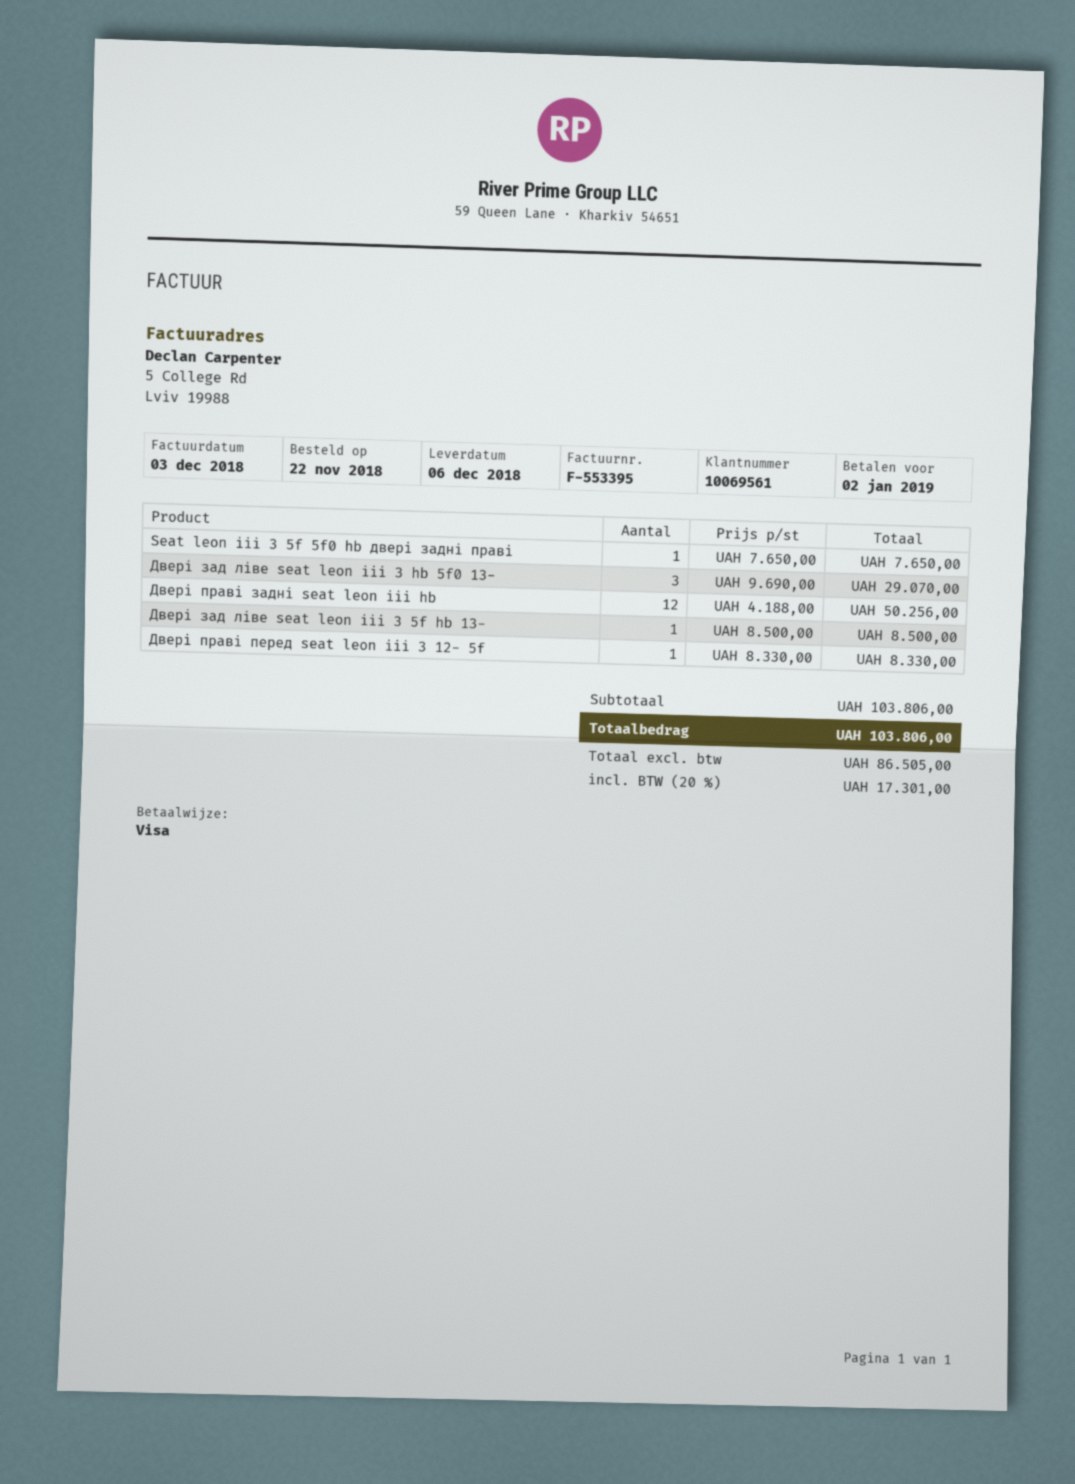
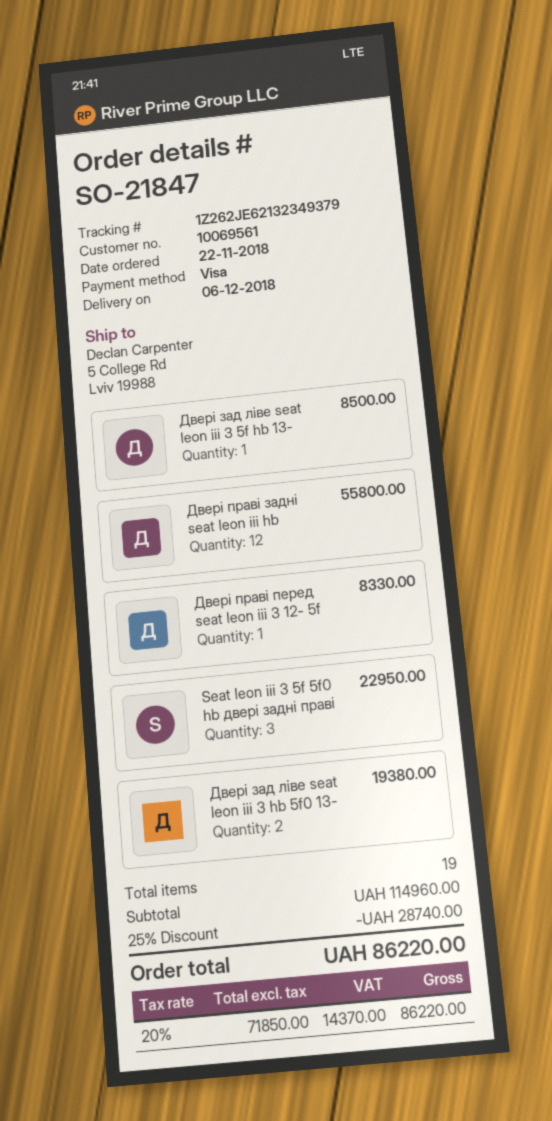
Seat leon iii 3 5f 5f0 hb двері задні праві: 1 for 7650.00 -> 3 for 22950.00
Двері зад ліве seat leon iii 3 hb 5f0 13-: 3 for 29070.00 -> 2 for 19380.00
Двері праві задні seat leon iii hb: 12 for 50256.00 -> 12 for 55800.00
subtotal: 103806.00 -> 114960.00
discount: none -> 25% = 28740.00
net: 86505.00 -> 71850.00
tax: 20% = 17301.00 -> 20% = 14370.00
total: 103806.00 -> 86220.00

